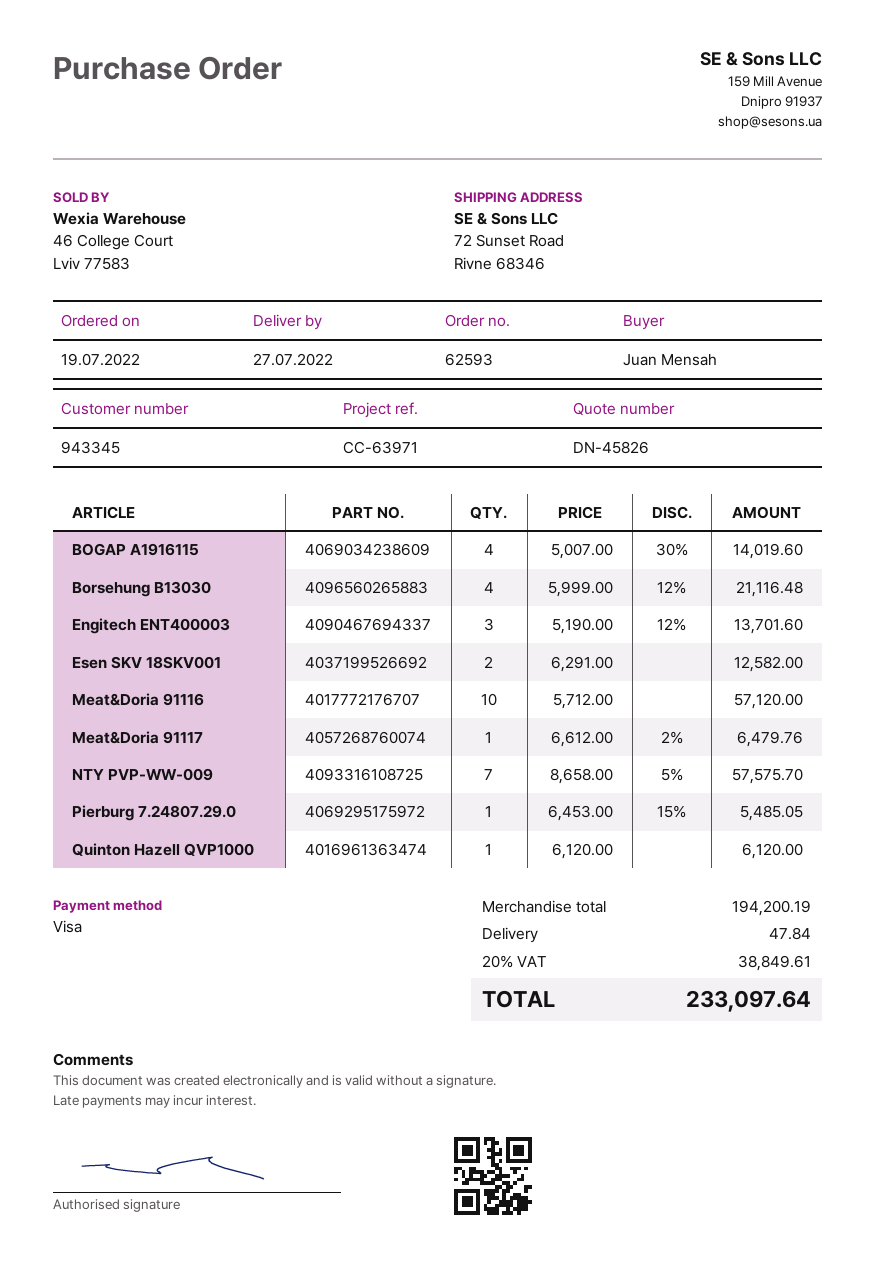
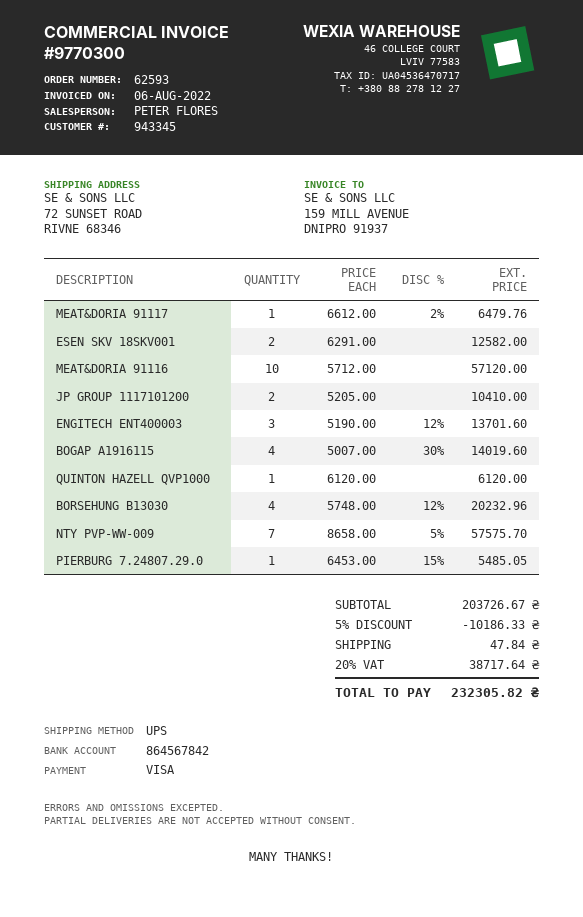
Borsehung B13030: 4 x 5999.00 - 12% = 21116.48 -> 4 x 5748.00 - 12% = 20232.96
JP GROUP 1117101200: none -> 2 x 5205.00 = 10410.00
subtotal: 194200.19 -> 203726.67
discount: none -> 5% = 10186.33
tax: 20% = 38849.61 -> 20% = 38717.64
total: 233097.64 -> 232305.82

